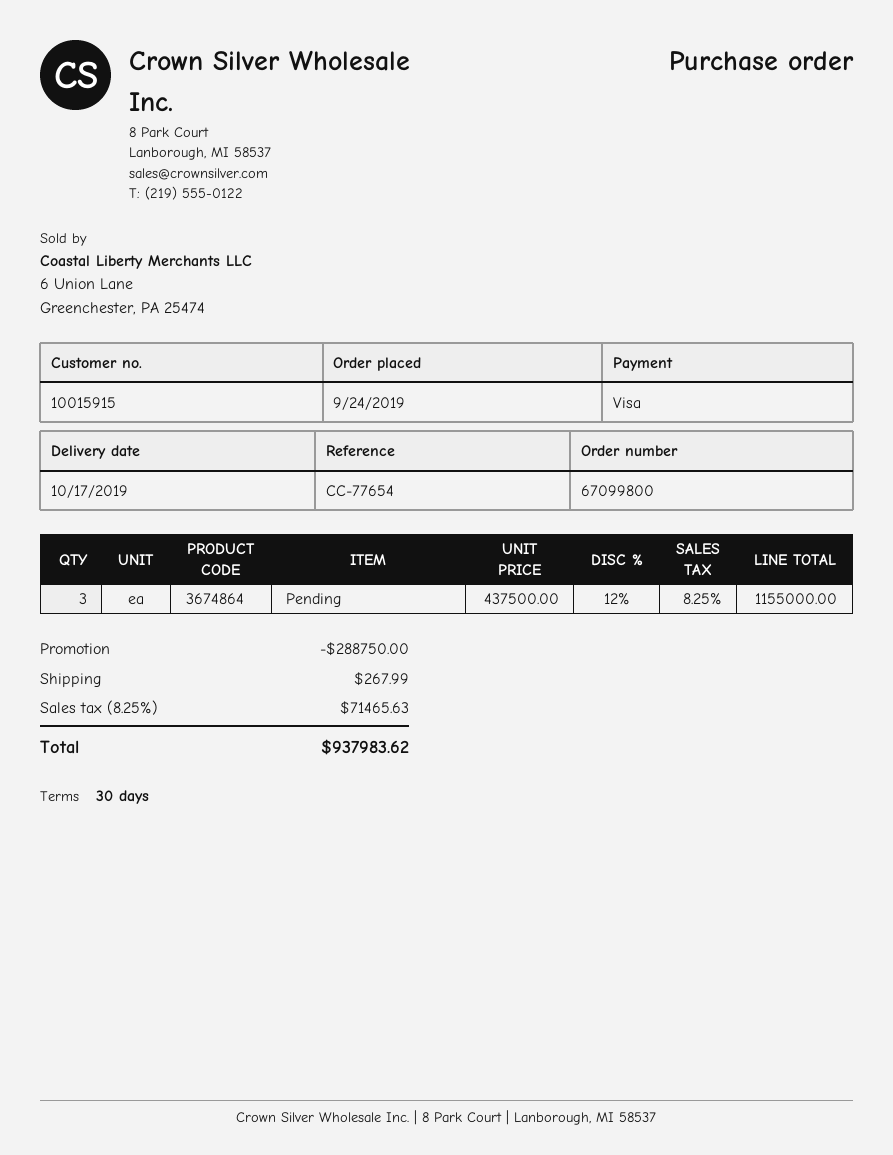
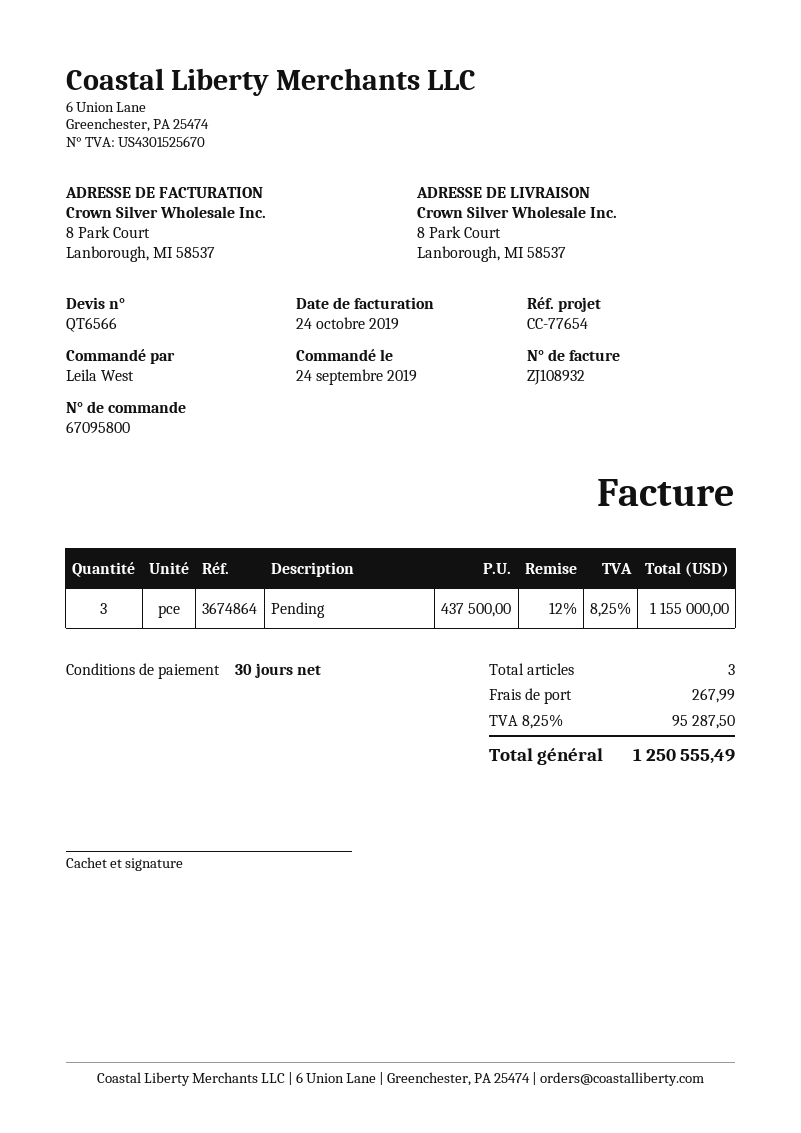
order number: 67099800 -> 67095800
discount: 288750.00 -> none
tax: 8.25% = 71465.63 -> 8.25% = 95287.50
total: 937983.62 -> 1250555.49

